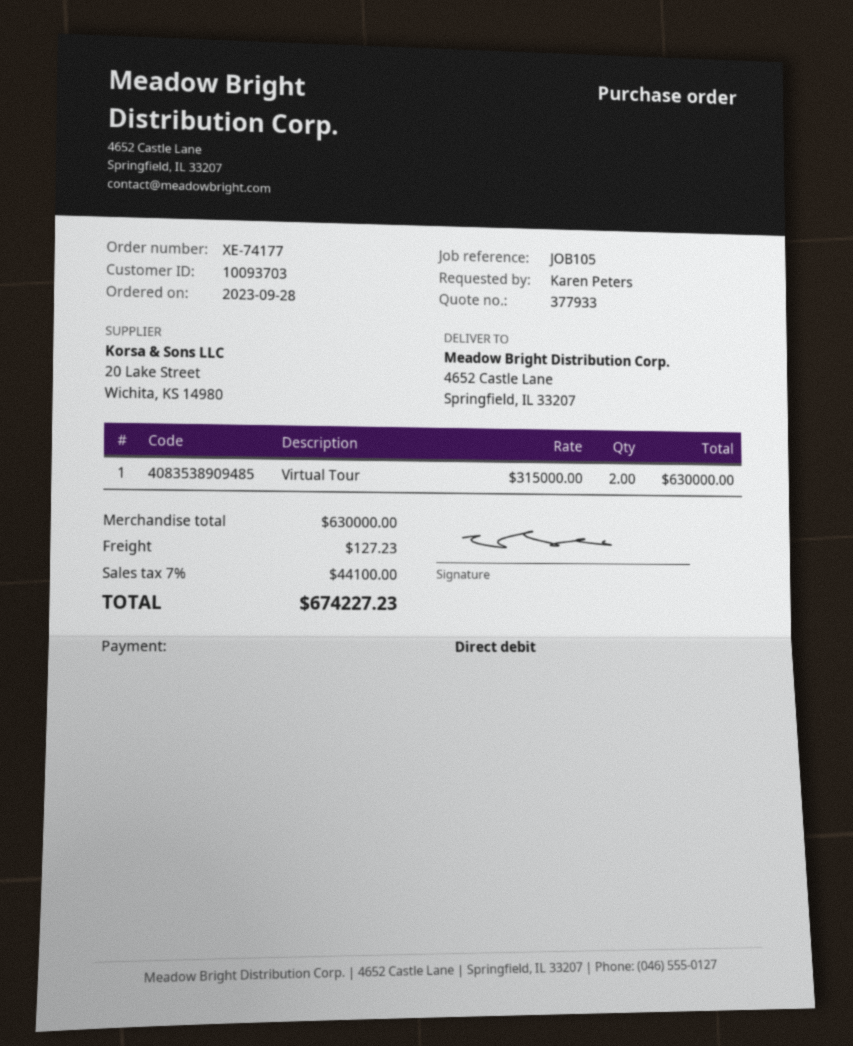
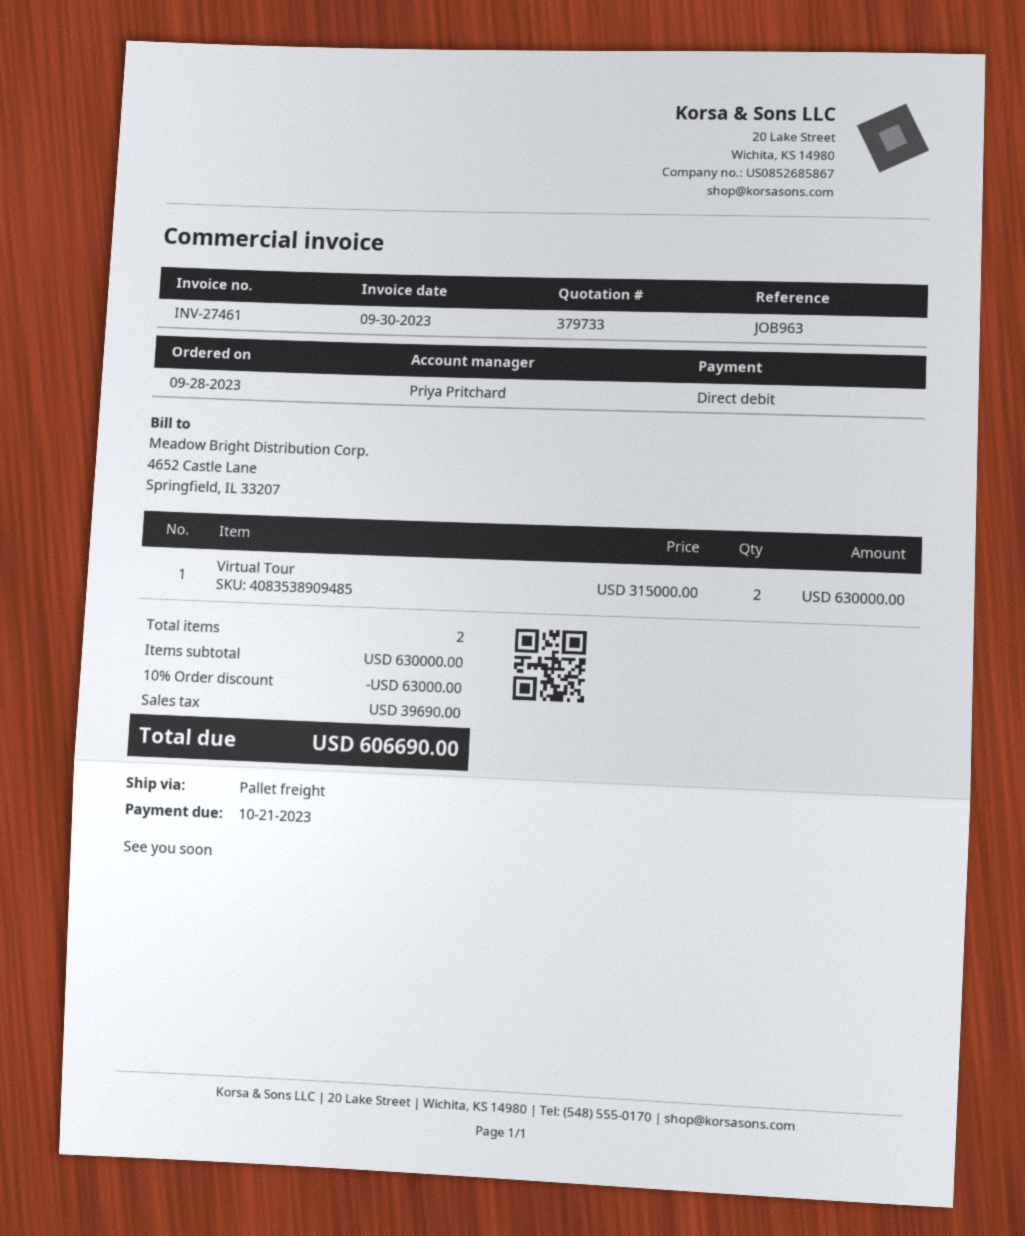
quote number: 377933 -> 379733
reference: JOB105 -> JOB963
discount: none -> 10% = 63000.00
shipping: 127.23 -> none
tax: 44100.00 -> 39690.00
total: 674227.23 -> 606690.00

